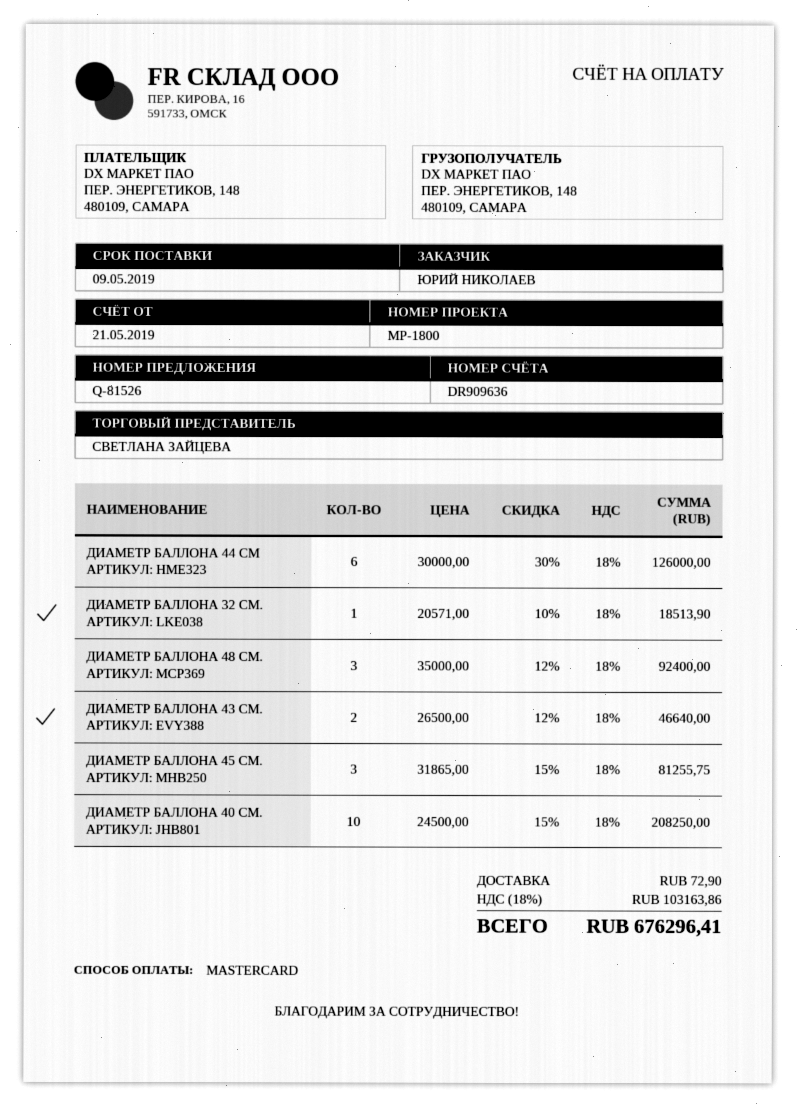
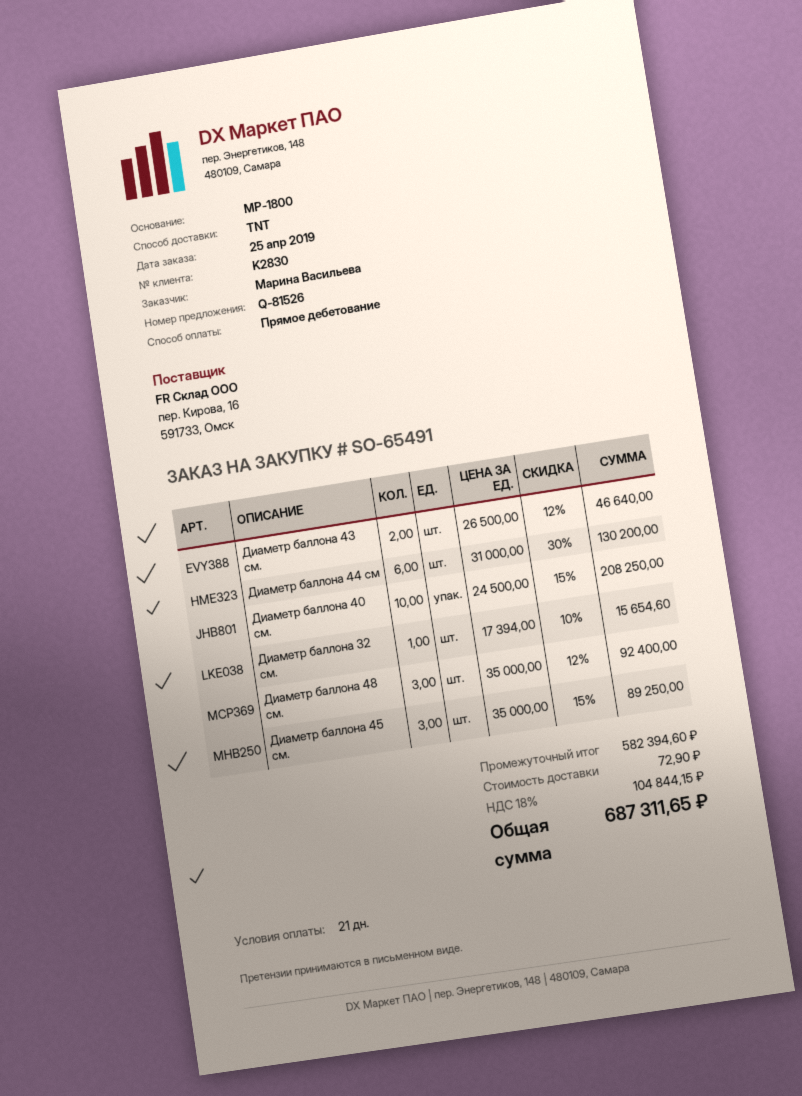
ordered by: ЮРИЙ НИКОЛАЕВ -> Марина Васильева
payment method: Mastercard -> direct debit
ДИАМЕТР БАЛЛОНА 44 СМ: 6 x 30000.00 - 30% = 126000.00 -> 6 x 31000.00 - 30% = 130200.00
ДИАМЕТР БАЛЛОНА 32 СМ.: 1 x 20571.00 - 10% = 18513.90 -> 1 x 17394.00 - 10% = 15654.60
ДИАМЕТР БАЛЛОНА 45 СМ.: 3 x 31865.00 - 15% = 81255.75 -> 3 x 35000.00 - 15% = 89250.00
tax: 18% = 103163.86 -> 18% = 104844.15
total: 676296.41 -> 687311.65

